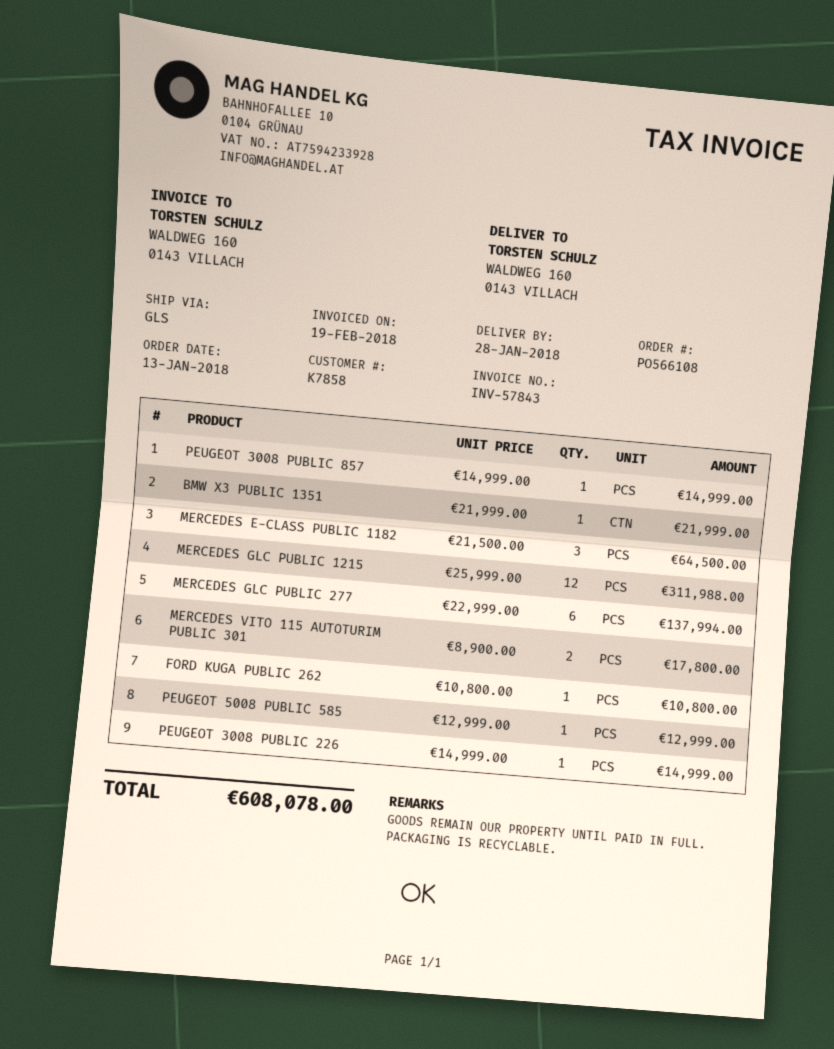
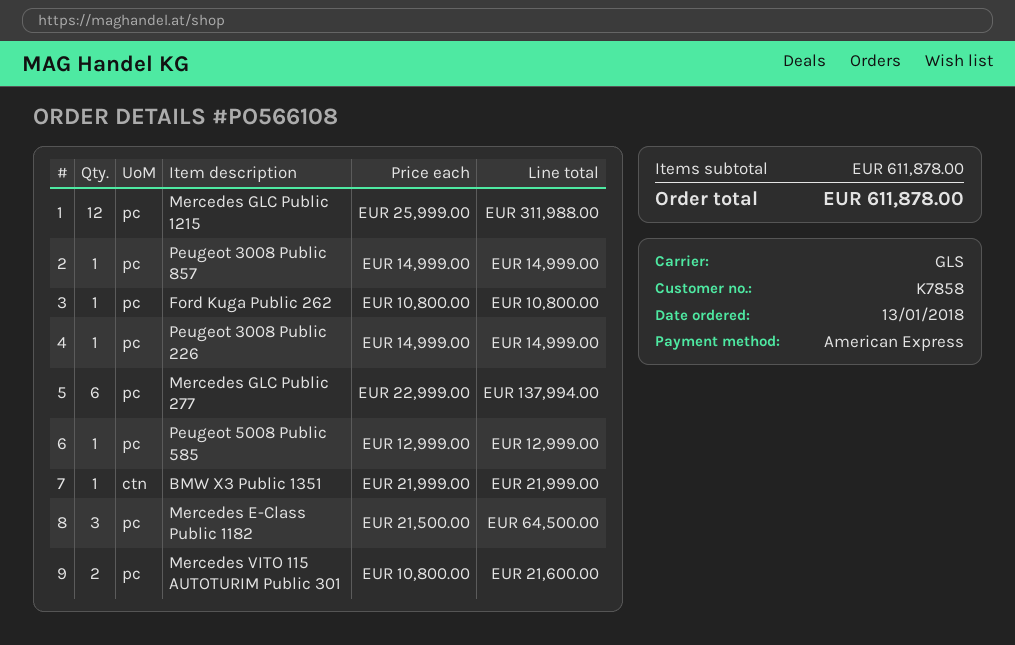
MERCEDES VITO 115 AUTOTURIM PUBLIC 301: 2 x 8900.00 = 17800.00 -> 2 x 10800.00 = 21600.00
total: 608078.00 -> 611878.00

